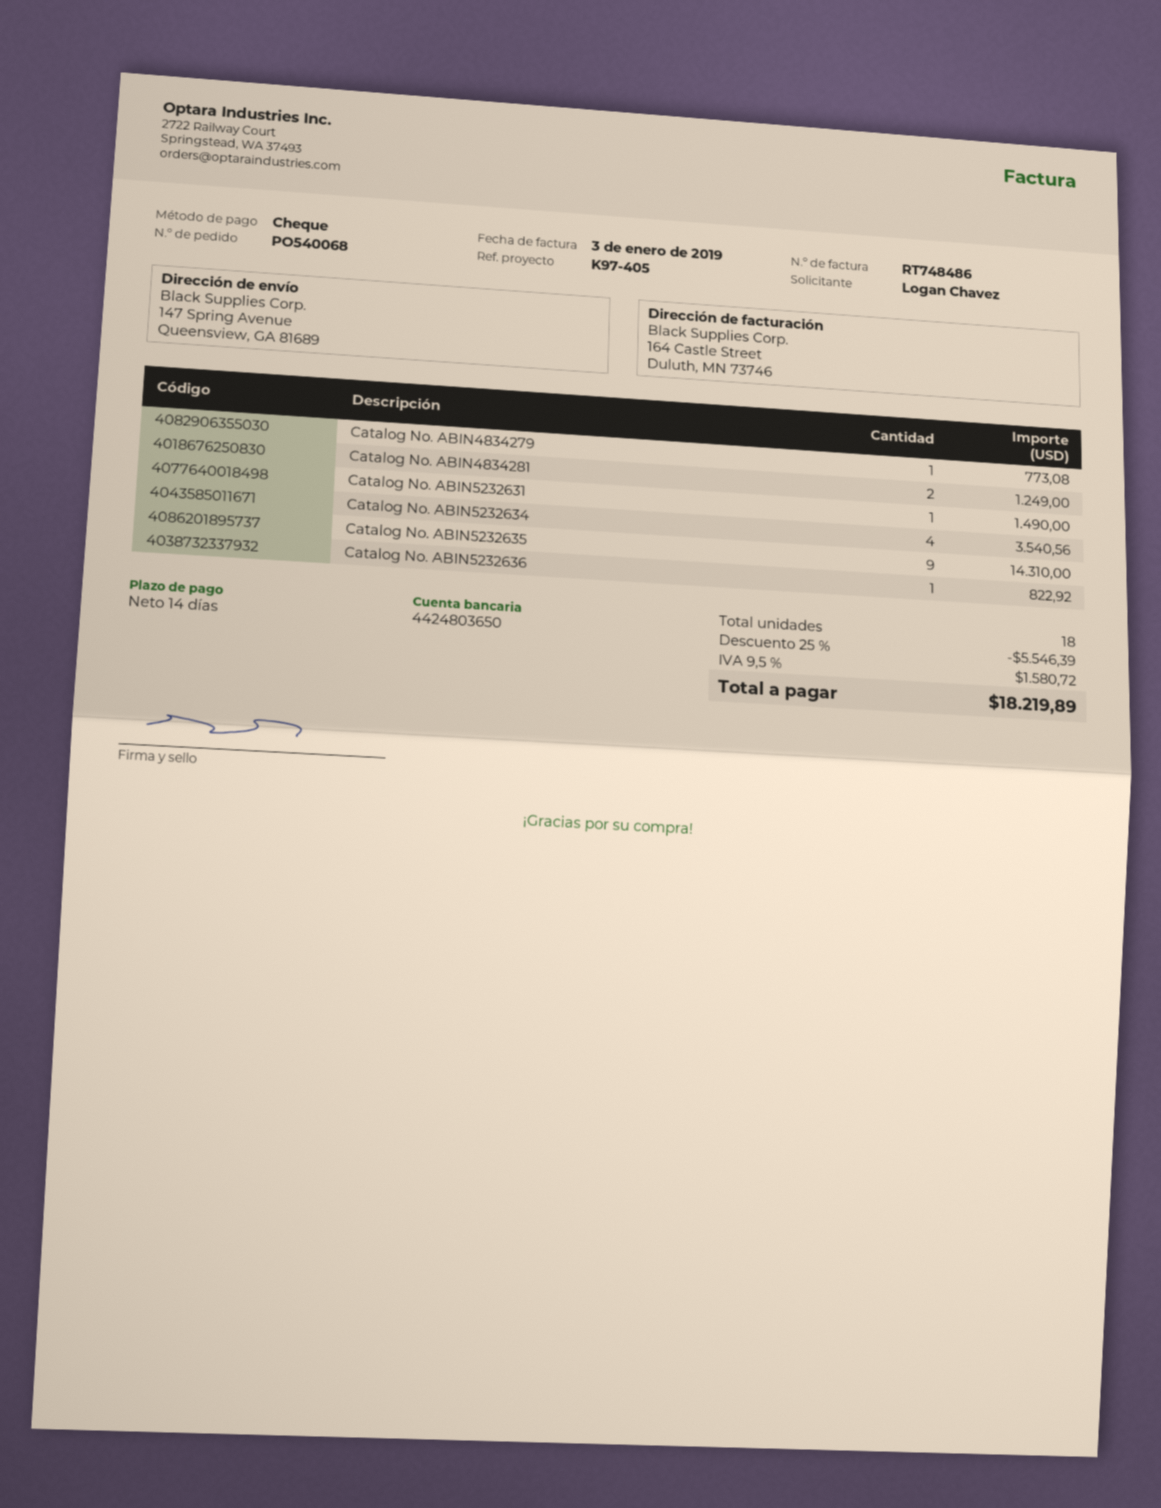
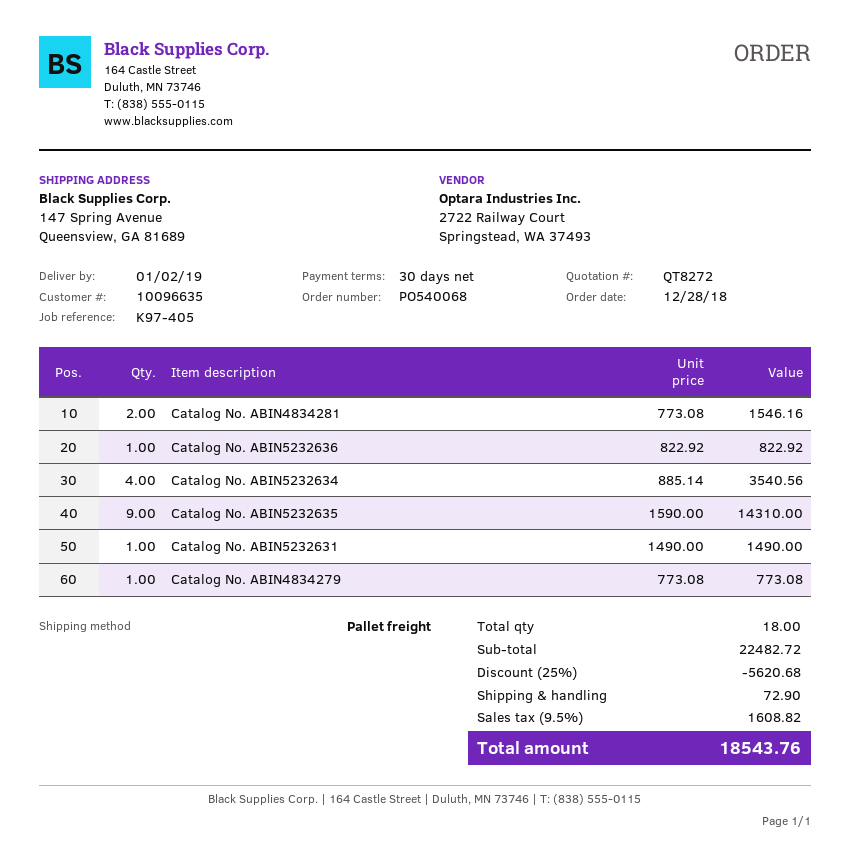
payment terms: 14 days -> 30 days
Catalog No. ABIN4834281: 2 for 1249.00 -> 2 for 1546.16
discount: 25% = 5546.39 -> 25% = 5620.68
shipping: none -> 72.90
tax: 9.5% = 1580.72 -> 9.5% = 1608.82
total: 18219.89 -> 18543.76

